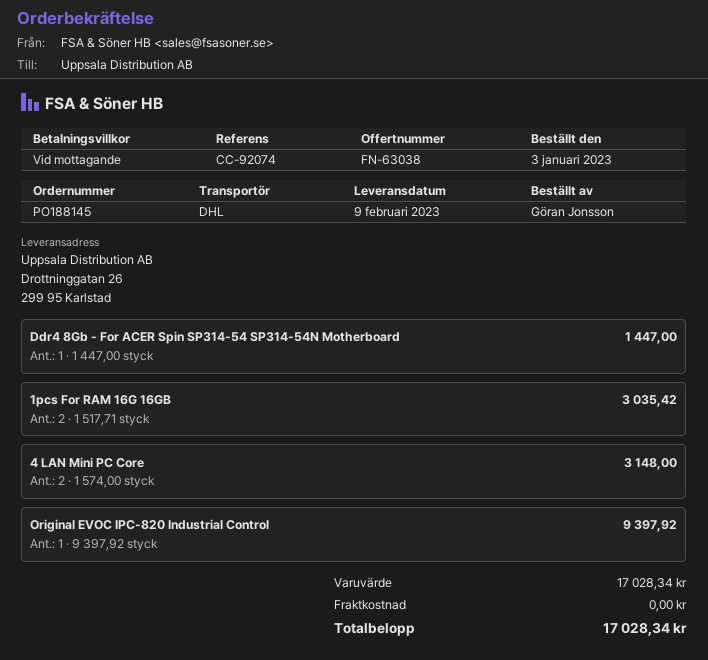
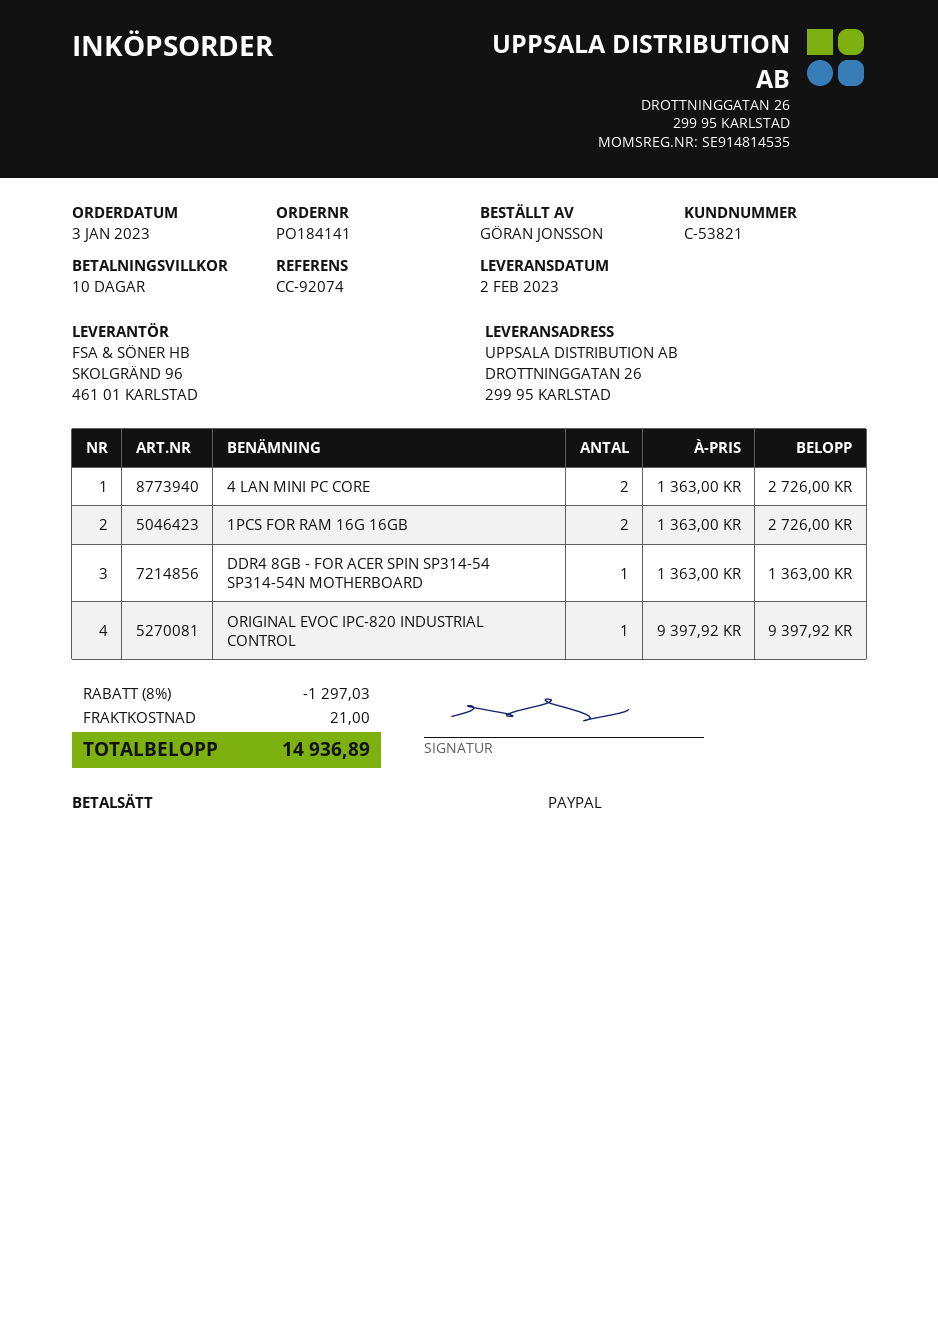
order number: PO188145 -> PO184141
delivery date: 2023-02-09 -> 2023-02-02
payment terms: on receipt -> 10 days
Ddr4 8Gb - For ACER Spin SP314-54 SP314-54N Motherboard: 1 x 1447.00 = 1447.00 -> 1 x 1363.00 = 1363.00
1pcs For RAM 16G 16GB: 2 x 1517.71 = 3035.42 -> 2 x 1363.00 = 2726.00
4 LAN Mini PC Core: 2 x 1574.00 = 3148.00 -> 2 x 1363.00 = 2726.00
discount: none -> 8% = 1297.03
shipping: 0.00 -> 21.00
total: 17028.34 -> 14936.89

